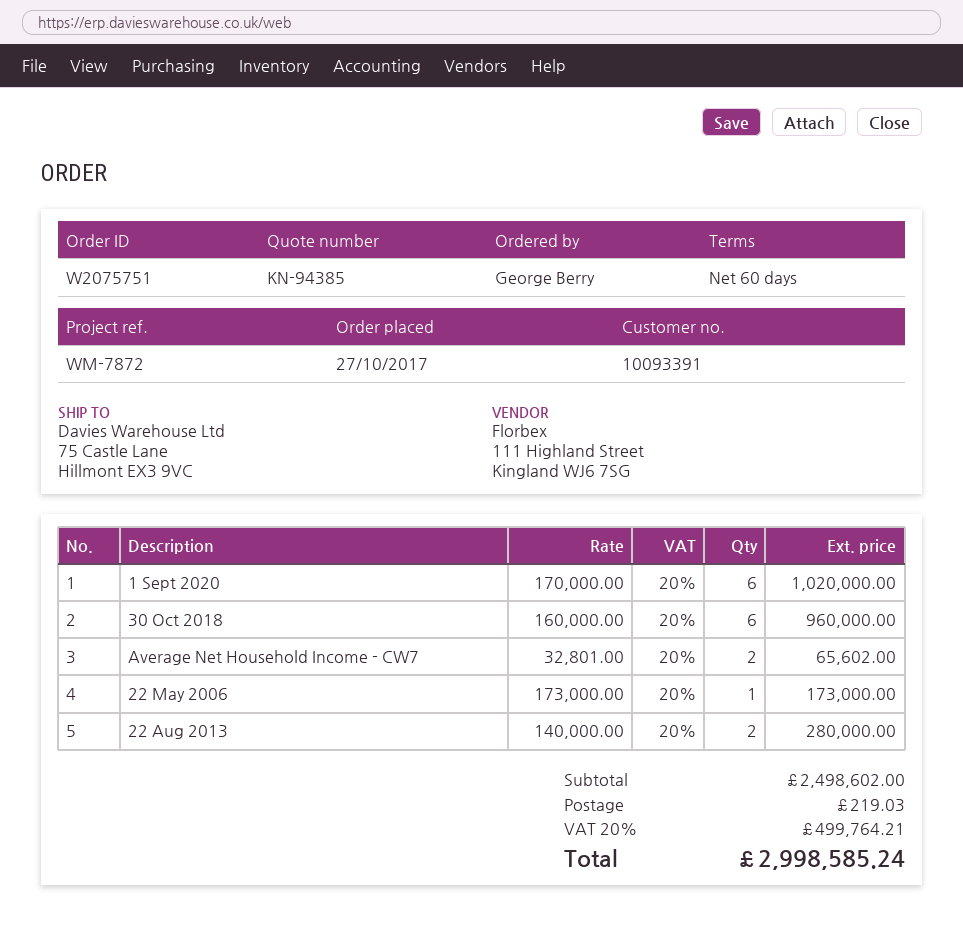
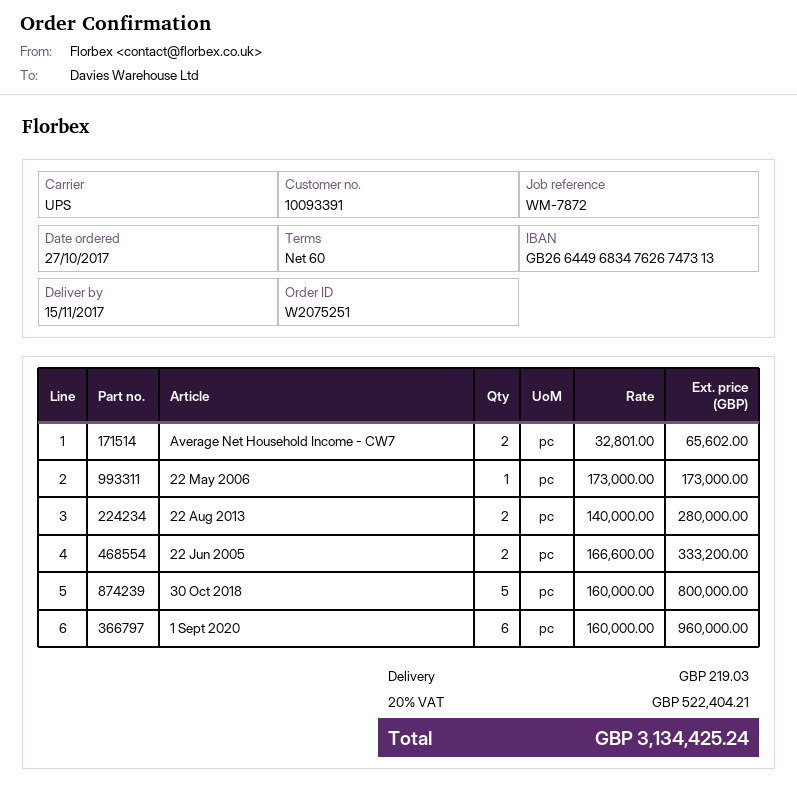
order number: W2075751 -> W2075251
1 Sept 2020: 6 x 170000.00 = 1020000.00 -> 6 x 160000.00 = 960000.00
30 Oct 2018: 6 x 160000.00 = 960000.00 -> 5 x 160000.00 = 800000.00
22 Jun 2005: none -> 2 x 166600.00 = 333200.00
tax: 20% = 499764.21 -> 20% = 522404.21
total: 2998585.24 -> 3134425.24

